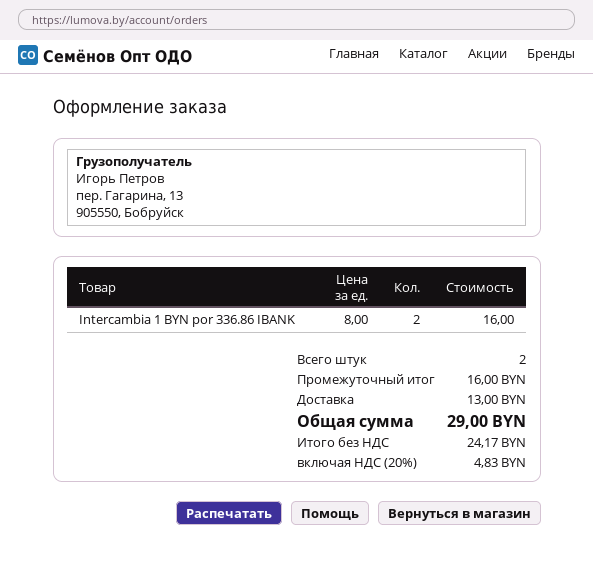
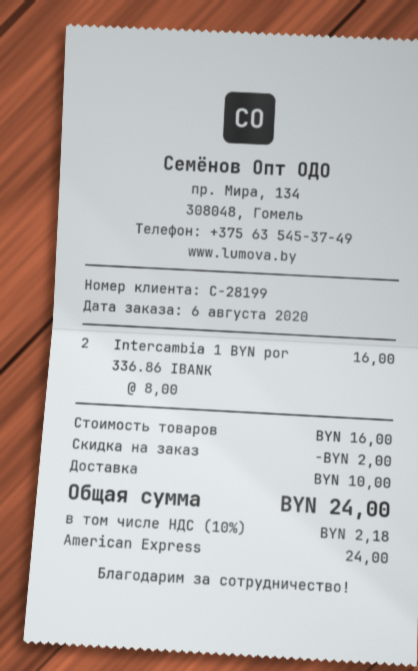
discount: none -> 2.00
shipping: 13.00 -> 10.00
tax: 20% = 4.83 -> 10% = 2.18
total: 29.00 -> 24.00

